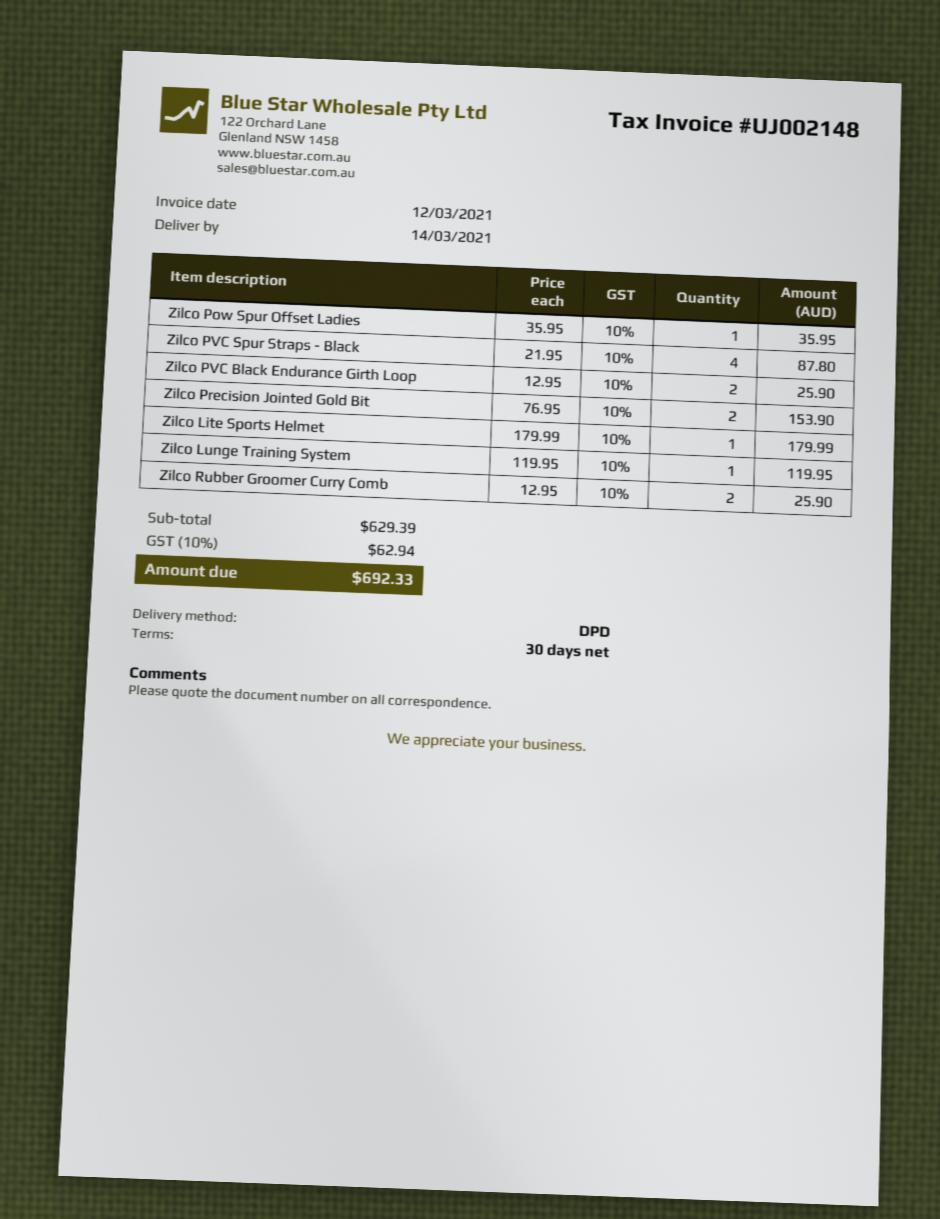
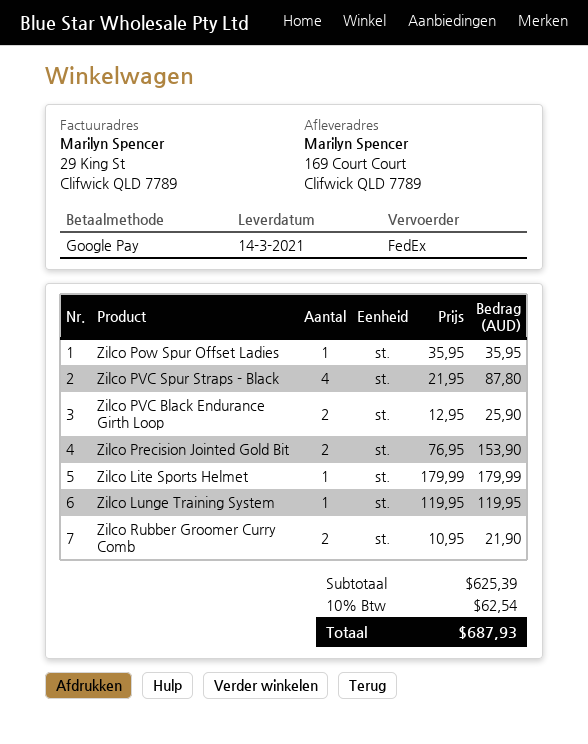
shipping method: DPD -> FedEx
Zilco Rubber Groomer Curry Comb: 2 x 12.95 = 25.90 -> 2 x 10.95 = 21.90
subtotal: 629.39 -> 625.39
tax: 10% = 62.94 -> 10% = 62.54
total: 692.33 -> 687.93

